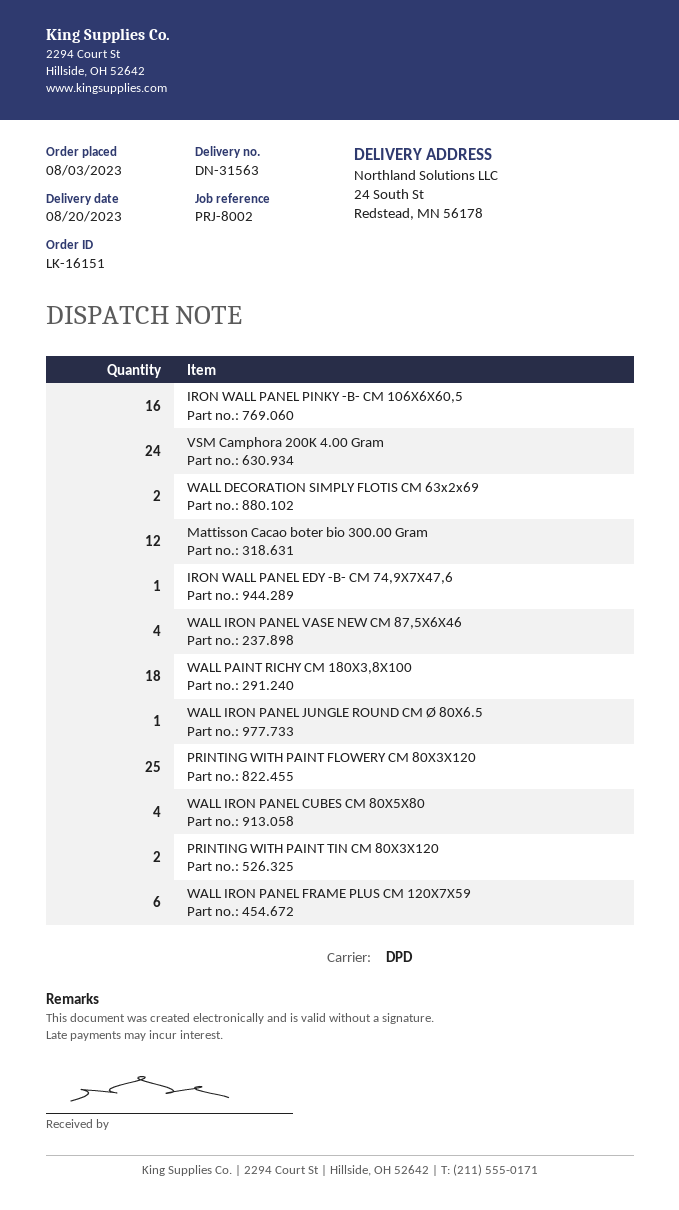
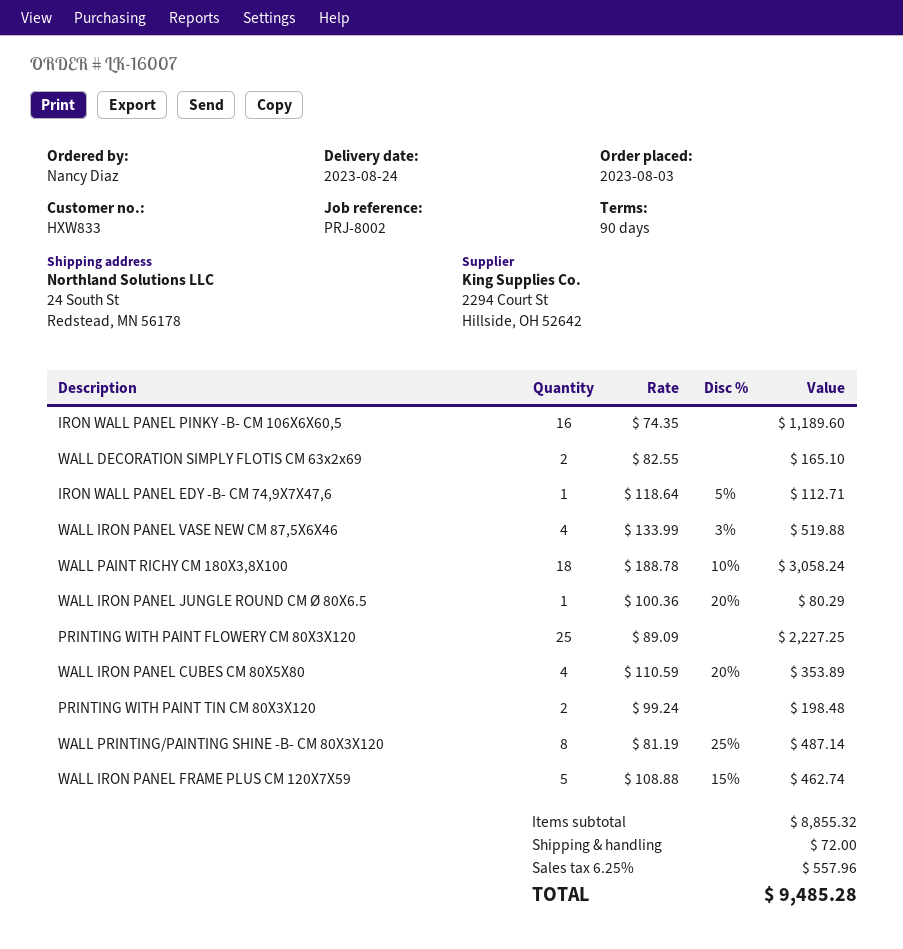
order number: LK-16151 -> LK-16007
delivery date: 2023-08-20 -> 2023-08-24
VSM Camphora 200K 4.00 Gram: 24 -> none
Mattisson Cacao boter bio 300.00 Gram: 12 -> none
WALL IRON PANEL FRAME PLUS CM 120X7X59: 6 -> 5
WALL PRINTING/PAINTING SHINE -B- CM 80X3X120: none -> 8

